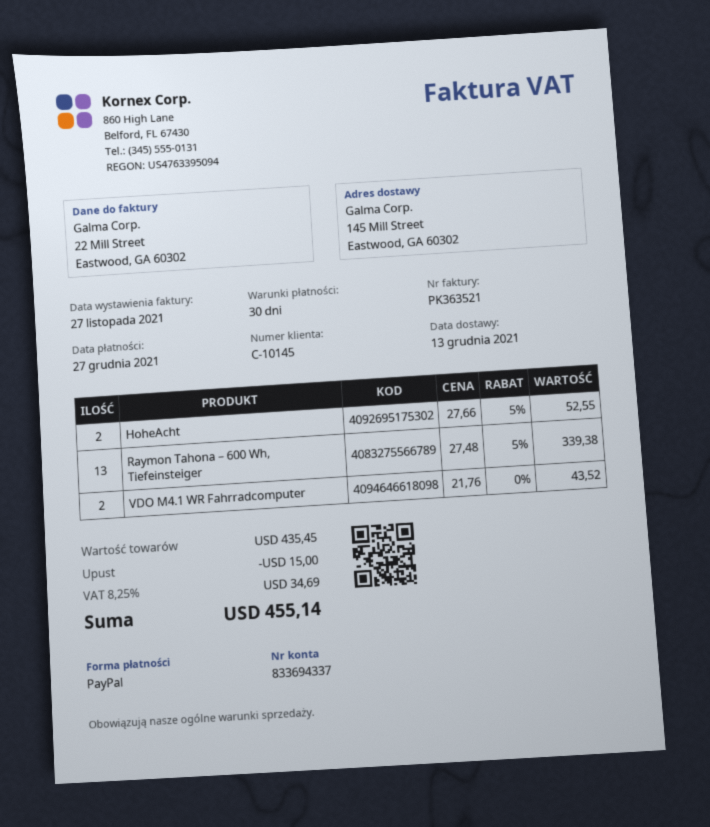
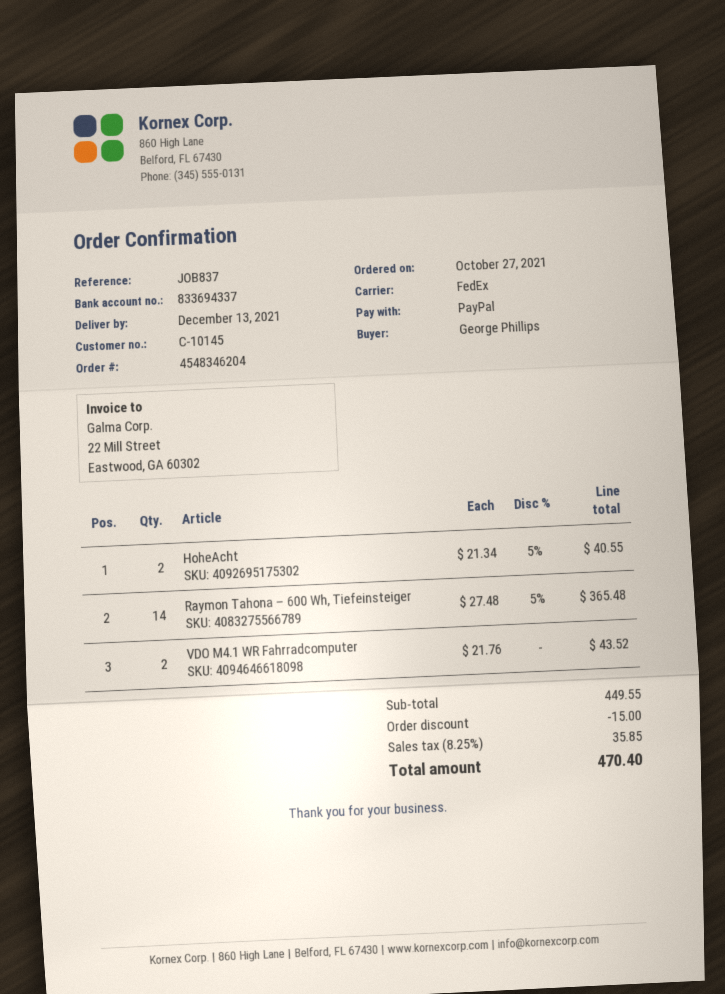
HoheAcht: 2 x 27.66 - 5% = 52.55 -> 2 x 21.34 - 5% = 40.55
Raymon Tahona – 600 Wh, Tiefeinsteiger: 13 x 27.48 - 5% = 339.38 -> 14 x 27.48 - 5% = 365.48
subtotal: 435.45 -> 449.55
tax: 8.25% = 34.69 -> 8.25% = 35.85
total: 455.14 -> 470.40

